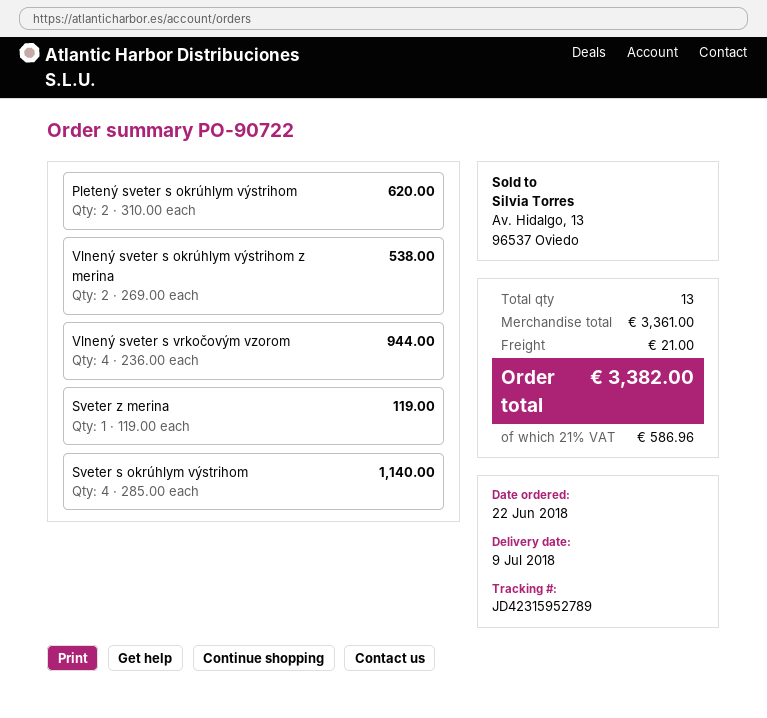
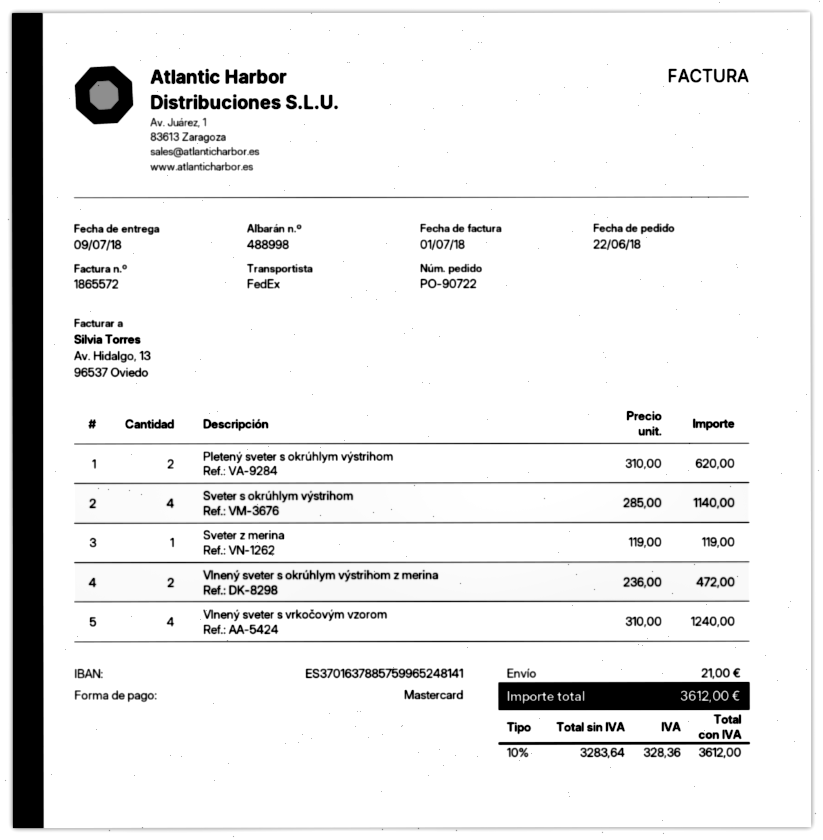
Vlnený sveter s okrúhlym výstrihom z merina: 2 x 269.00 = 538.00 -> 2 x 236.00 = 472.00
Vlnený sveter s vrkočovým vzorom: 4 x 236.00 = 944.00 -> 4 x 310.00 = 1240.00
tax: 21% = 586.96 -> 10% = 328.36
total: 3382.00 -> 3612.00

